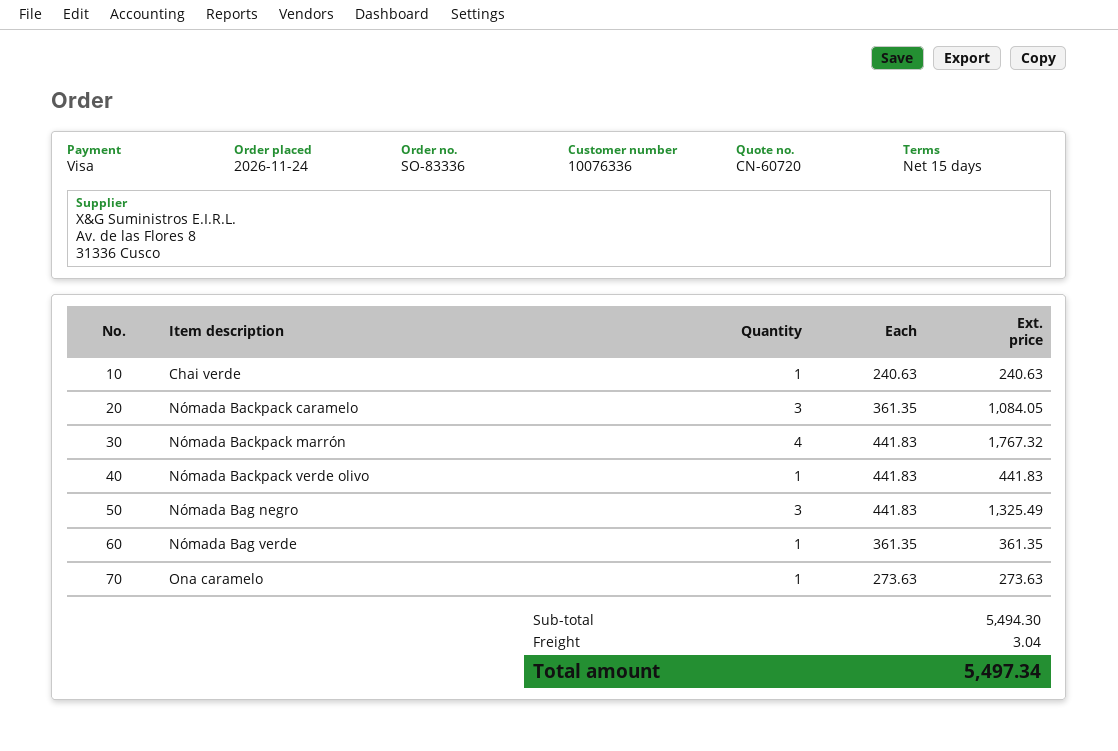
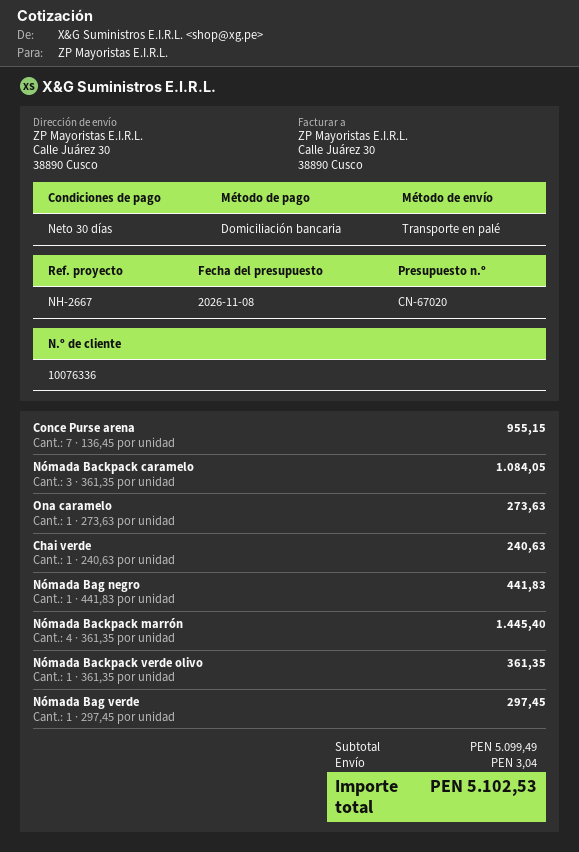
quote number: CN-60720 -> CN-67020
payment terms: 15 days -> 30 days
payment method: Visa -> direct debit
Nómada Backpack marrón: 4 x 441.83 = 1767.32 -> 4 x 361.35 = 1445.40
Nómada Backpack verde olivo: 1 x 441.83 = 441.83 -> 1 x 361.35 = 361.35
Nómada Bag negro: 3 x 441.83 = 1325.49 -> 1 x 441.83 = 441.83
Nómada Bag verde: 1 x 361.35 = 361.35 -> 1 x 297.45 = 297.45
Conce Purse arena: none -> 7 x 136.45 = 955.15
subtotal: 5494.30 -> 5099.49
total: 5497.34 -> 5102.53

